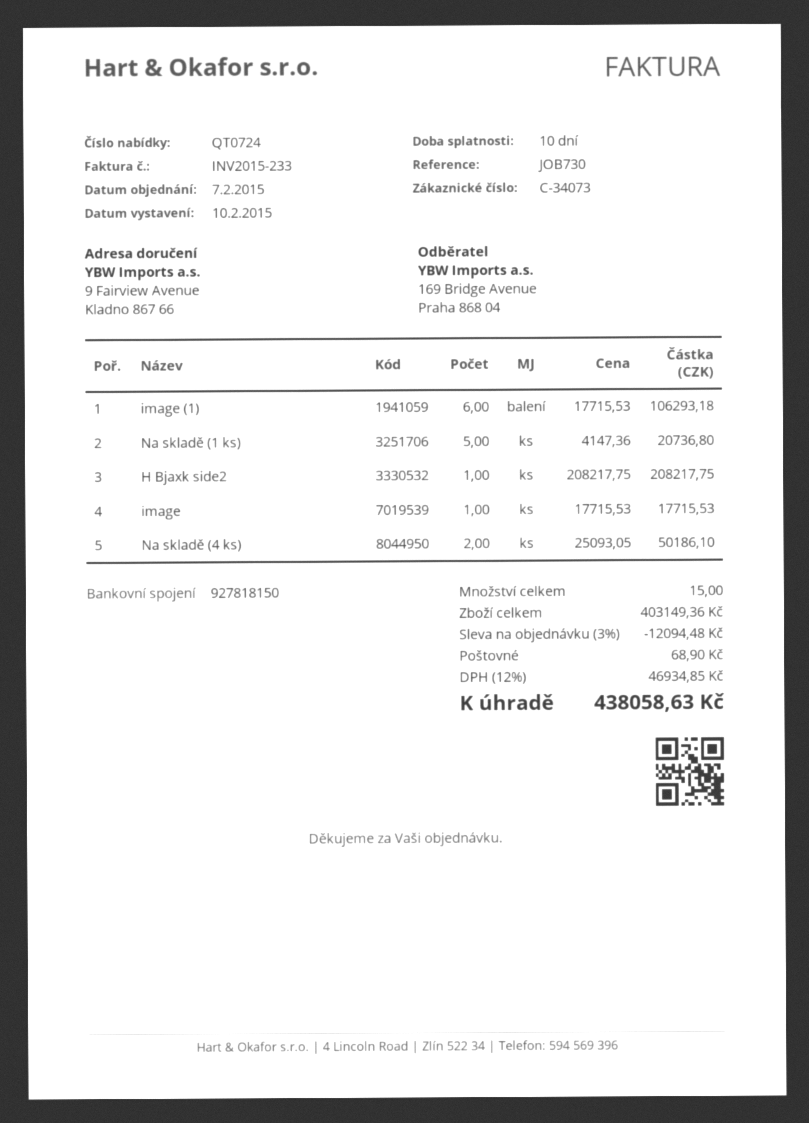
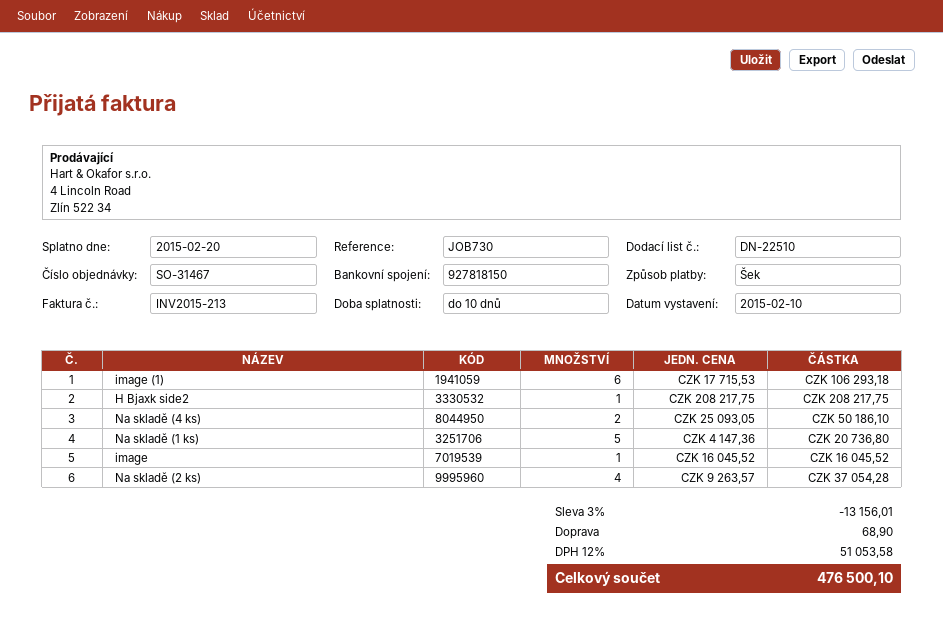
invoice number: INV2015-233 -> INV2015-213
image: 1 x 17715.53 = 17715.53 -> 1 x 16045.52 = 16045.52
Na skladě (2 ks): none -> 4 x 9263.57 = 37054.28
discount: 3% = 12094.48 -> 3% = 13156.01
tax: 12% = 46934.85 -> 12% = 51053.58
total: 438058.63 -> 476500.10

